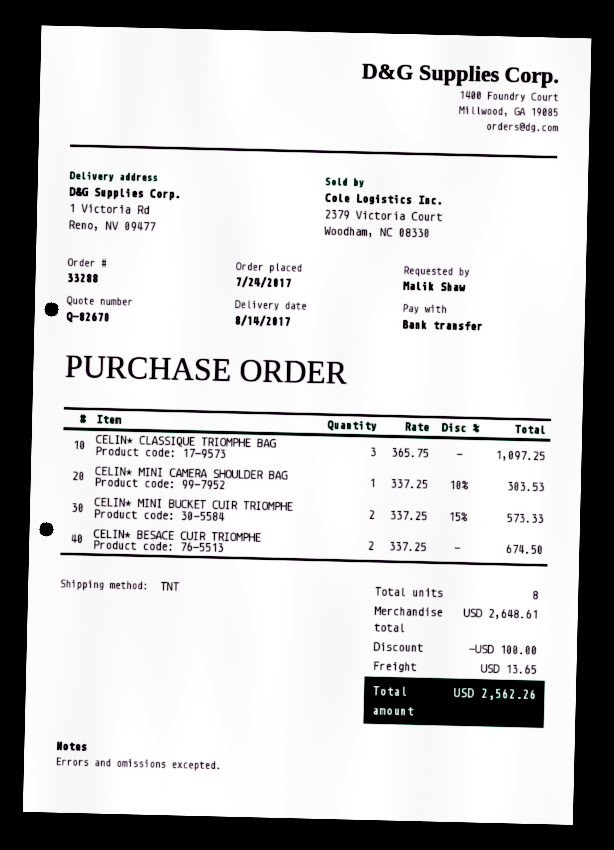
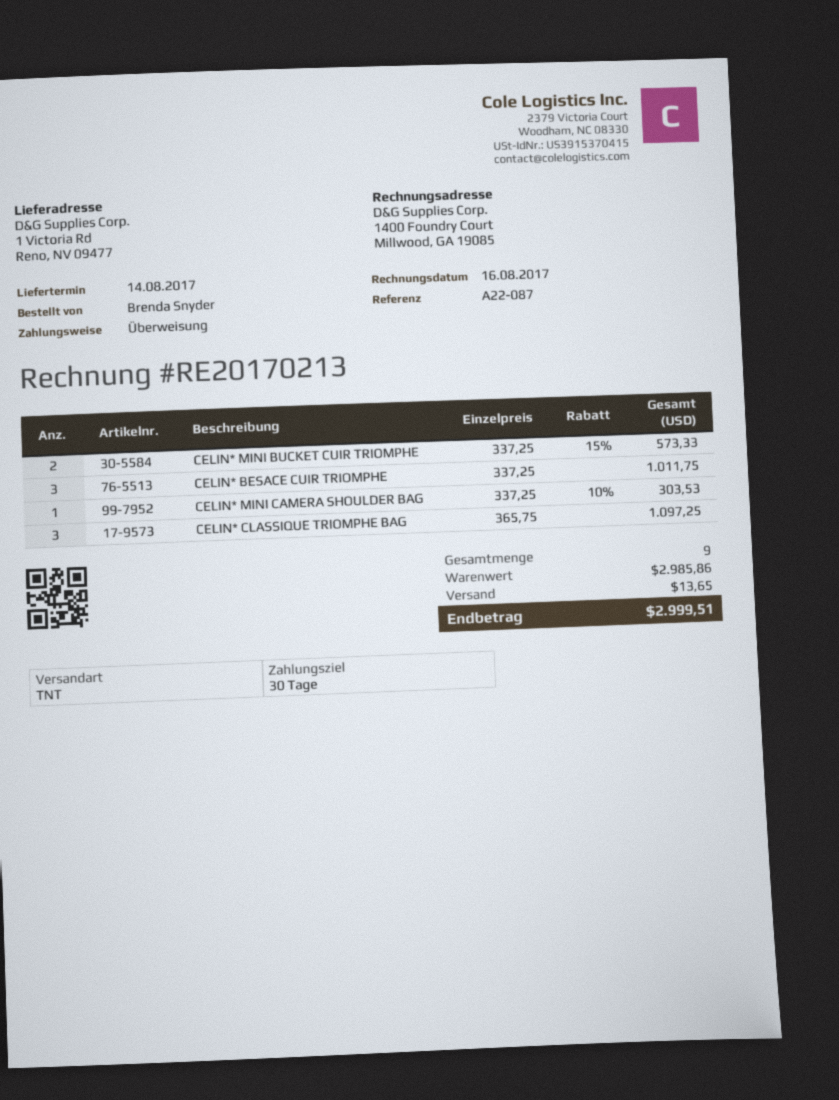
ordered by: Malik Shaw -> Brenda Snyder
CELIN* BESACE CUIR TRIOMPHE: 2 x 337.25 = 674.50 -> 3 x 337.25 = 1011.75
total quantity: 8 -> 9
subtotal: 2648.61 -> 2985.86
discount: 100.00 -> none
total: 2562.26 -> 2999.51

